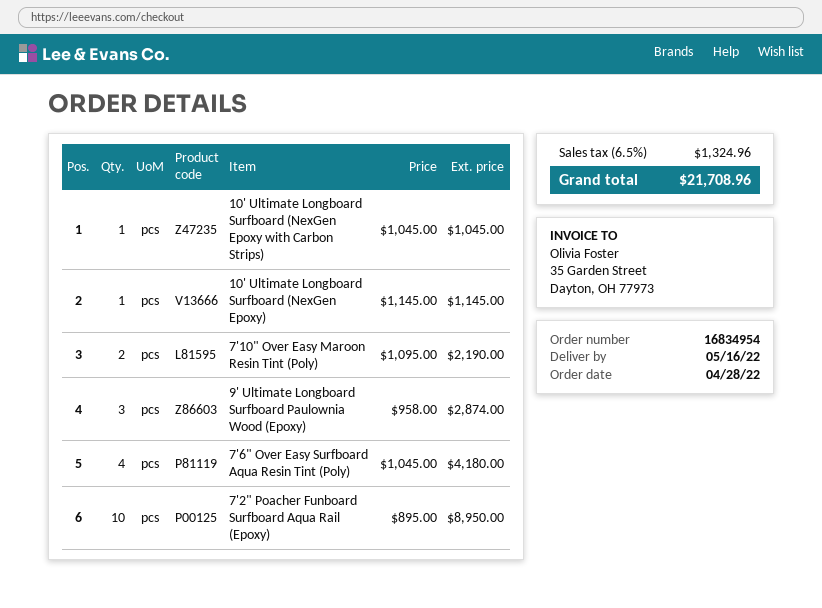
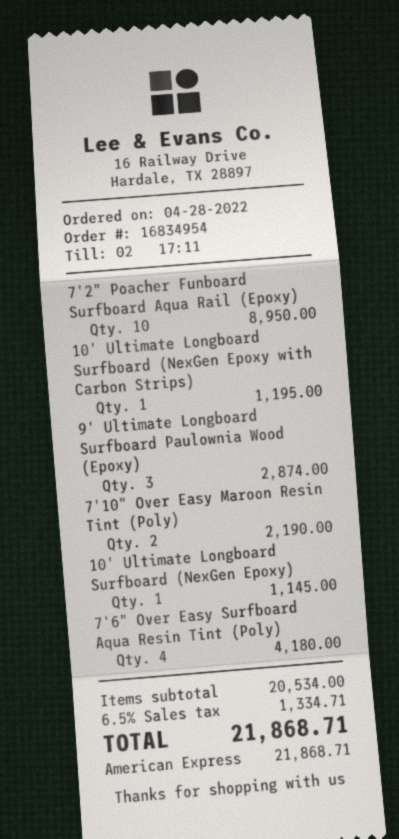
10' Ultimate Longboard Surfboard (NexGen Epoxy with Carbon Strips): 1 for 1045.00 -> 1 for 1195.00
tax: 6.5% = 1324.96 -> 6.5% = 1334.71
total: 21708.96 -> 21868.71

